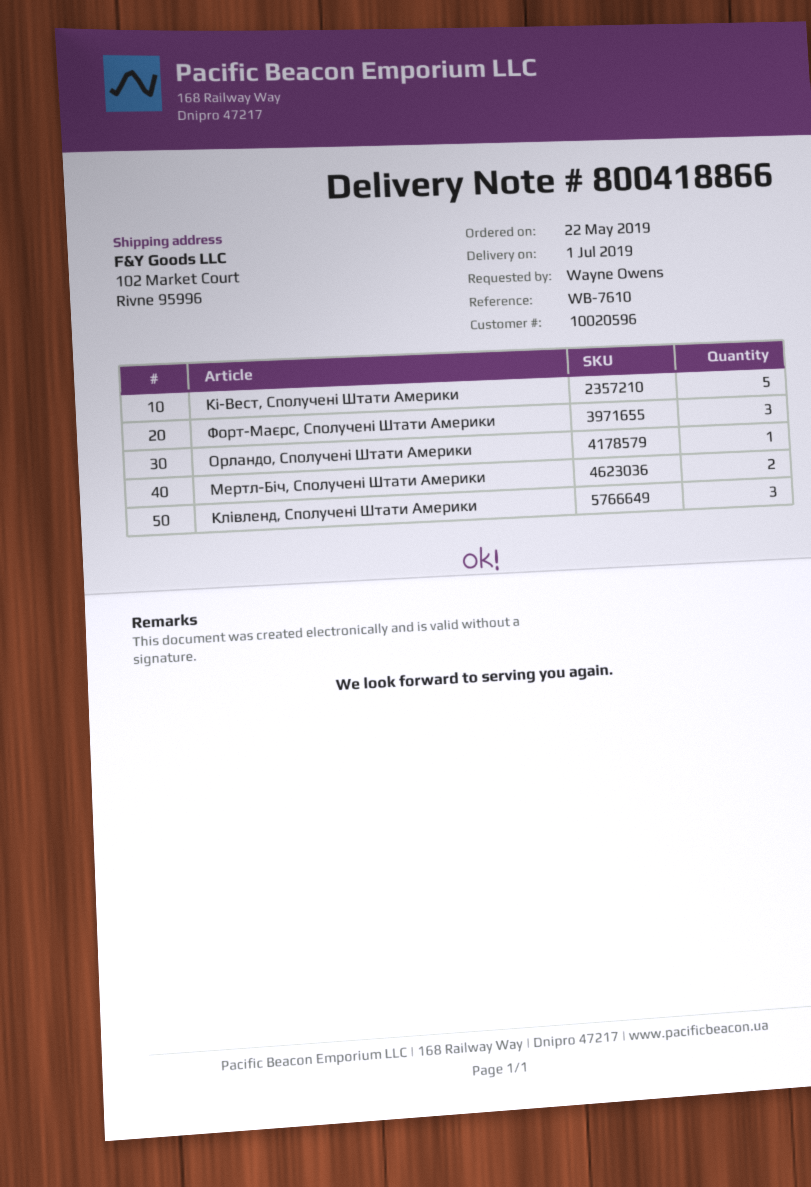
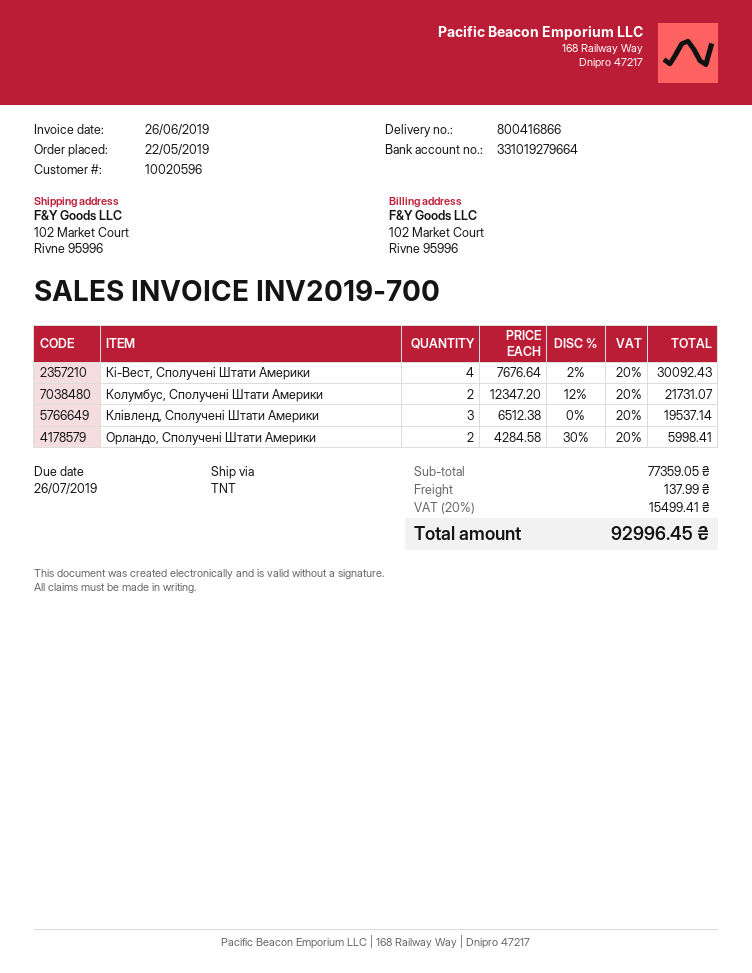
delivery note number: 800418866 -> 800416866
Кі-Вест, Сполучені Штати Америки: 5 -> 4
Форт-Маєрс, Сполучені Штати Америки: 3 -> none
Орландо, Сполучені Штати Америки: 1 -> 2
Мертл-Біч, Сполучені Штати Америки: 2 -> none
Колумбус, Сполучені Штати Америки: none -> 2

